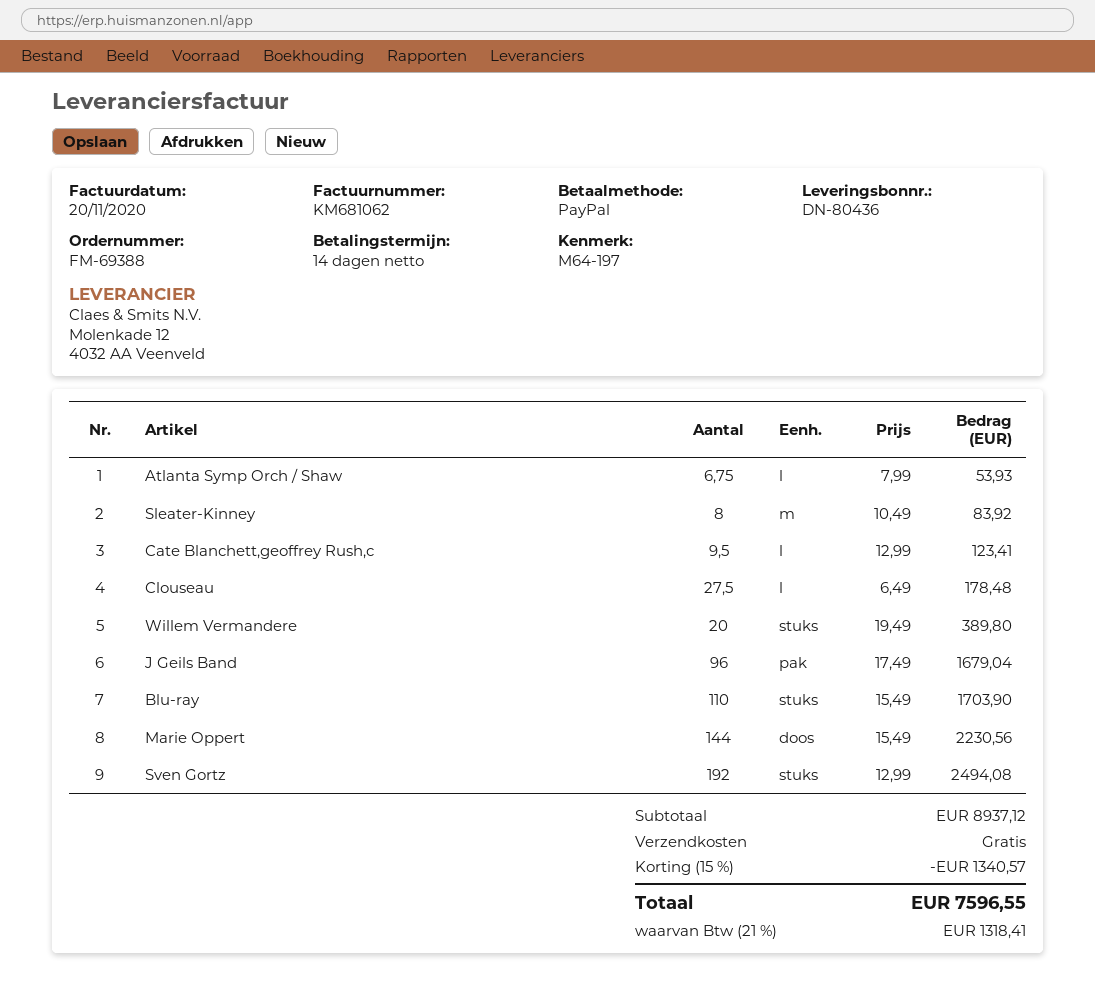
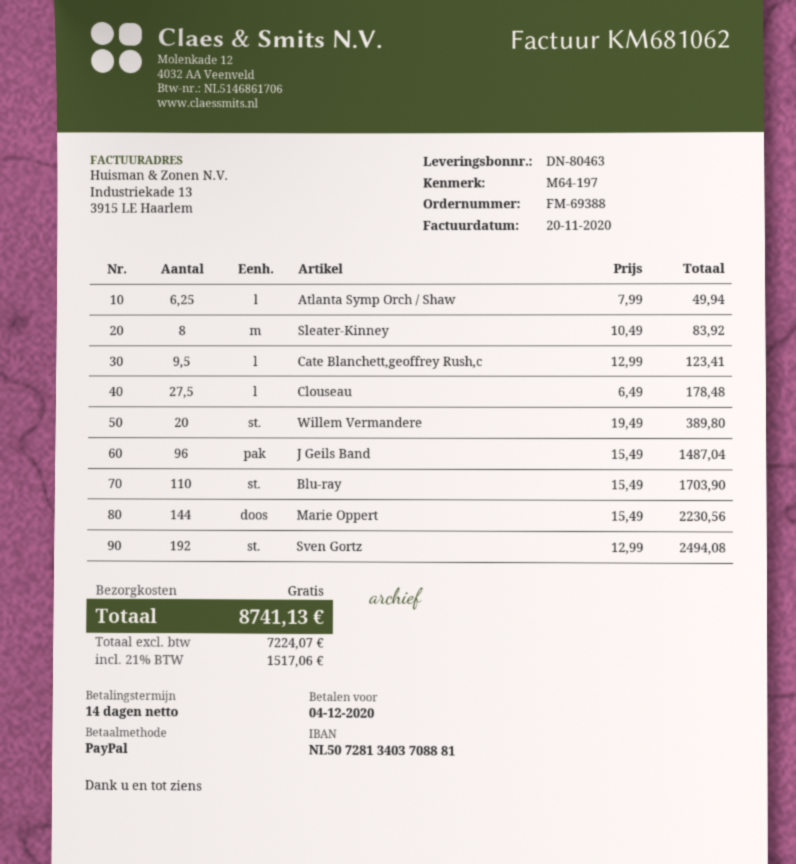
delivery note number: DN-80436 -> DN-80463
Atlanta Symp Orch / Shaw: 6.75 x 7.99 = 53.93 -> 6.25 x 7.99 = 49.94
J Geils Band: 96 x 17.49 = 1679.04 -> 96 x 15.49 = 1487.04
discount: 15% = 1340.57 -> none
tax: 21% = 1318.41 -> 21% = 1517.06
total: 7596.55 -> 8741.13

